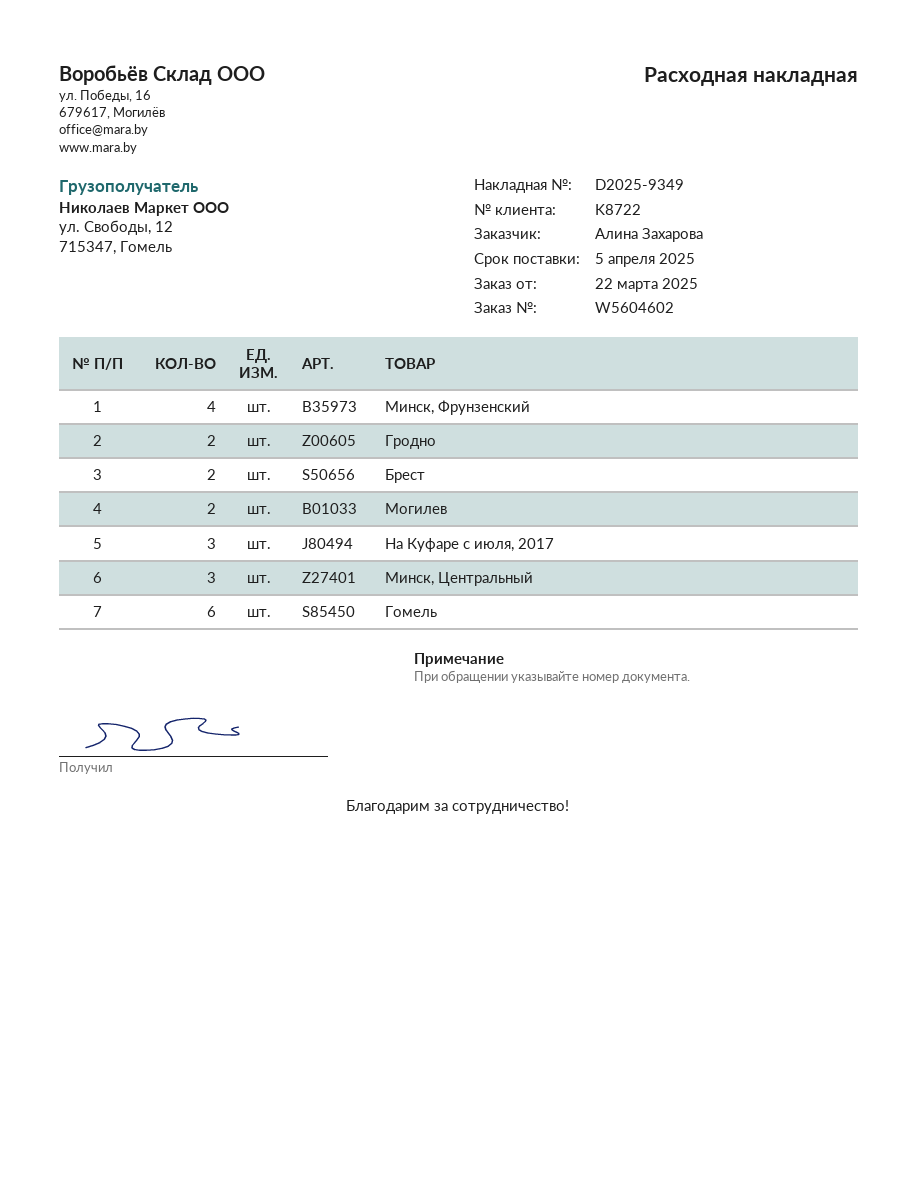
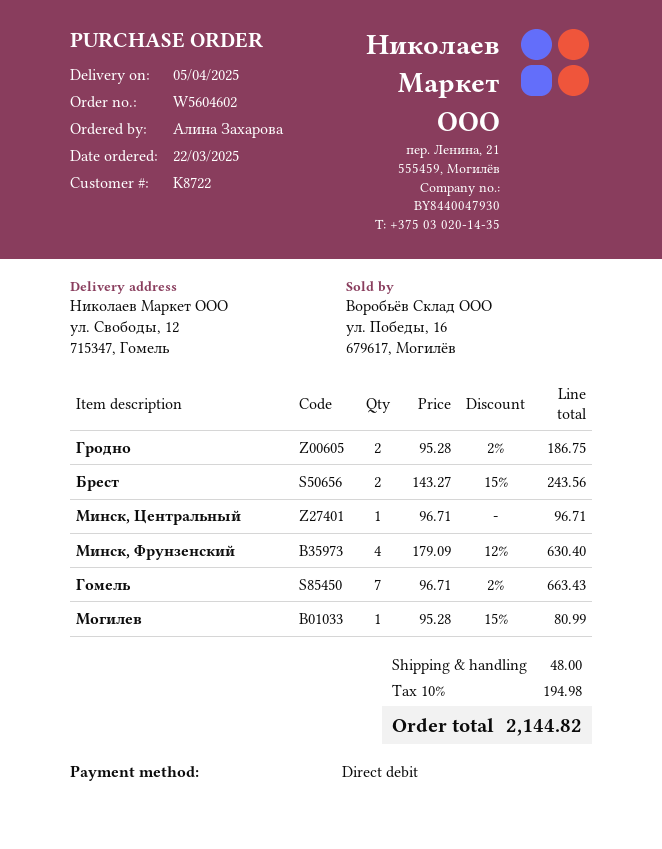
Могилев: 2 -> 1
На Куфаре с июля, 2017: 3 -> none
Минск, Центральный: 3 -> 1
Гомель: 6 -> 7

